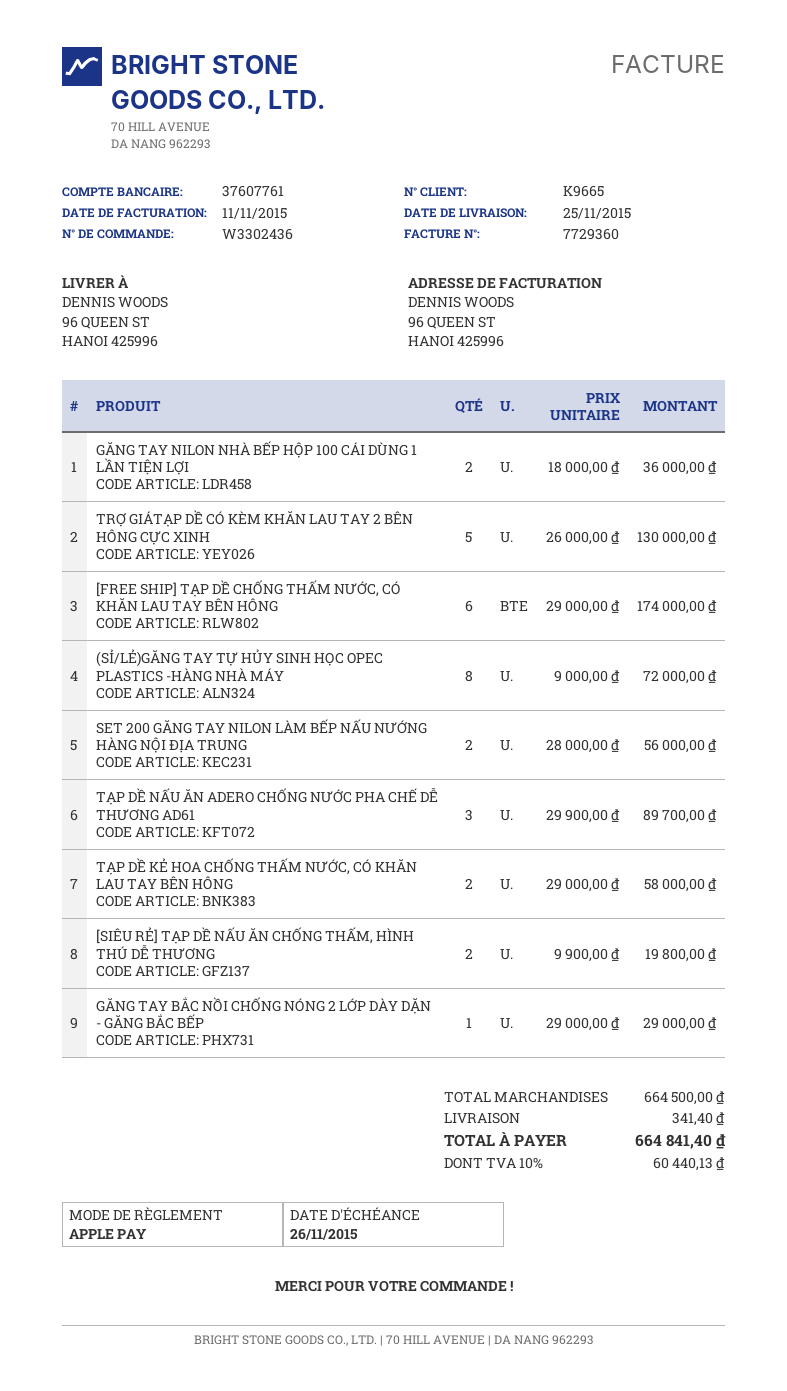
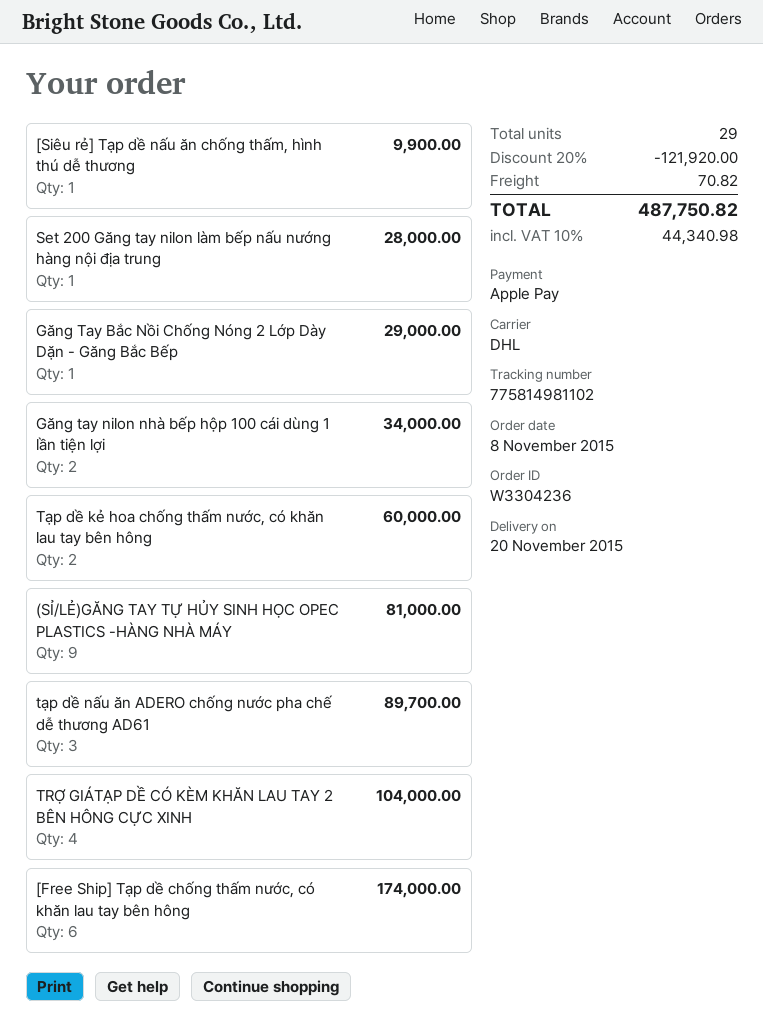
order number: W3302436 -> W3304236
delivery date: 2015-11-25 -> 2015-11-20
GĂNG TAY NILON NHÀ BẾP HỘP 100 CÁI DÙNG 1 LẦN TIỆN LỢI: 2 for 36000.00 -> 2 for 34000.00
TRỢ GIÁTẠP DỀ CÓ KÈM KHĂN LAU TAY 2 BÊN HÔNG CỰC XINH: 5 for 130000.00 -> 4 for 104000.00
(SỈ/LẺ)GĂNG TAY TỰ HỦY SINH HỌC OPEC PLASTICS -HÀNG NHÀ MÁY: 8 for 72000.00 -> 9 for 81000.00
SET 200 GĂNG TAY NILON LÀM BẾP NẤU NƯỚNG HÀNG NỘI ĐỊA TRUNG: 2 for 56000.00 -> 1 for 28000.00
TẠP DỀ KẺ HOA CHỐNG THẤM NƯỚC, CÓ KHĂN LAU TAY BÊN HÔNG: 2 for 58000.00 -> 2 for 60000.00
[SIÊU RẺ] TẠP DỀ NẤU ĂN CHỐNG THẤM, HÌNH THÚ DỄ THƯƠNG: 2 for 19800.00 -> 1 for 9900.00
discount: none -> 20% = 121920.00
shipping: 341.40 -> 70.82
tax: 10% = 60440.13 -> 10% = 44340.98
total: 664841.40 -> 487750.82

